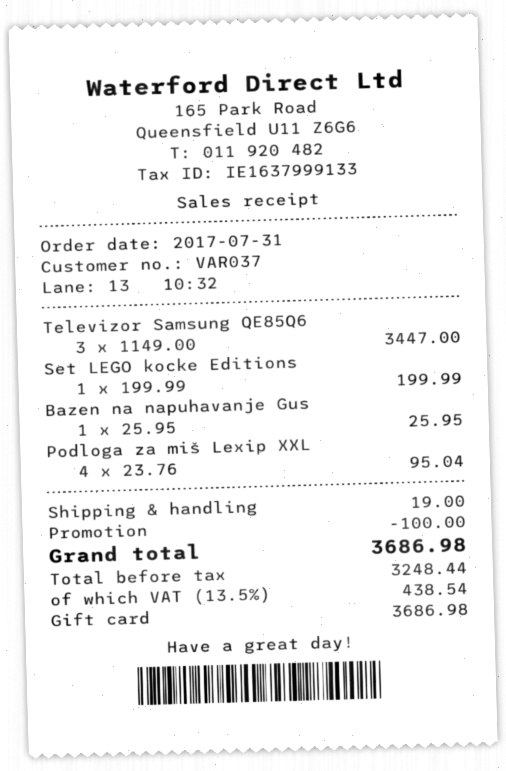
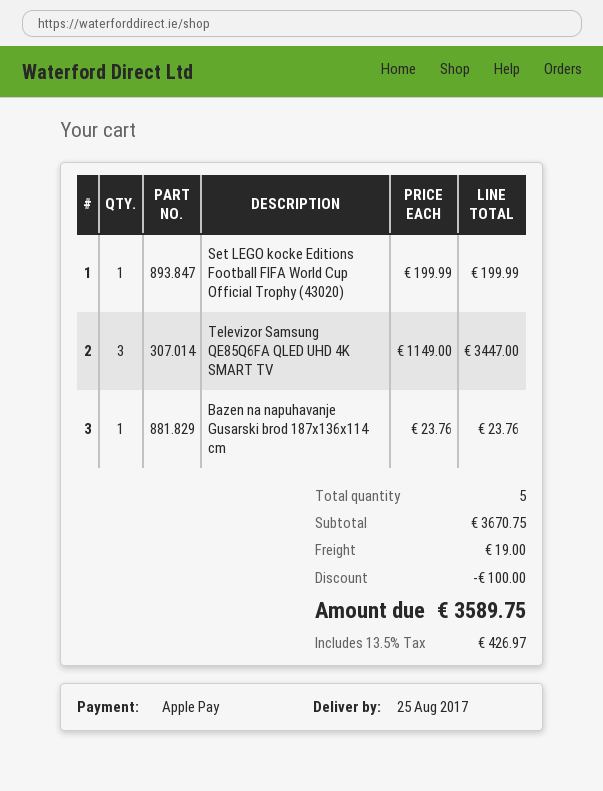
payment method: gift card -> Apple Pay
Bazen na napuhavanje Gus: 1 x 25.95 = 25.95 -> 1 x 23.76 = 23.76
Podloga za miš Lexip XXL: 4 x 23.76 = 95.04 -> none
tax: 13.5% = 438.54 -> 13.5% = 426.97
total: 3686.98 -> 3589.75

